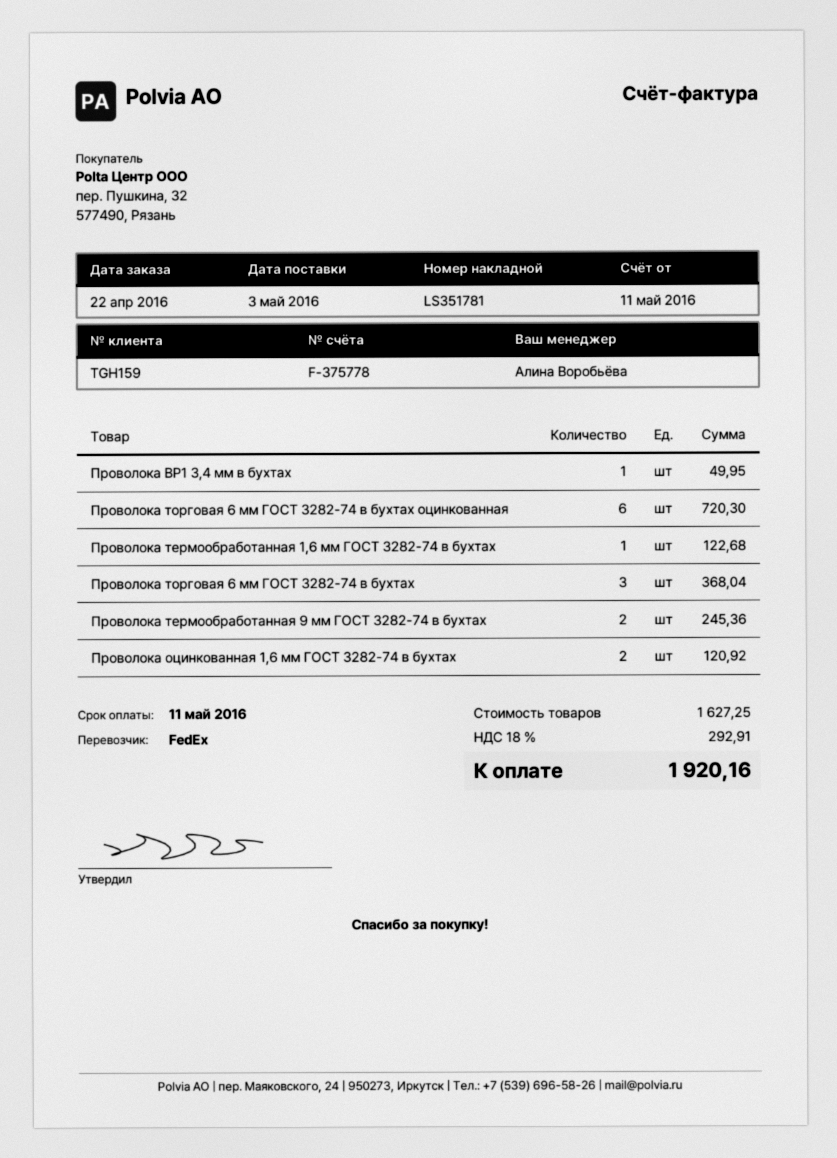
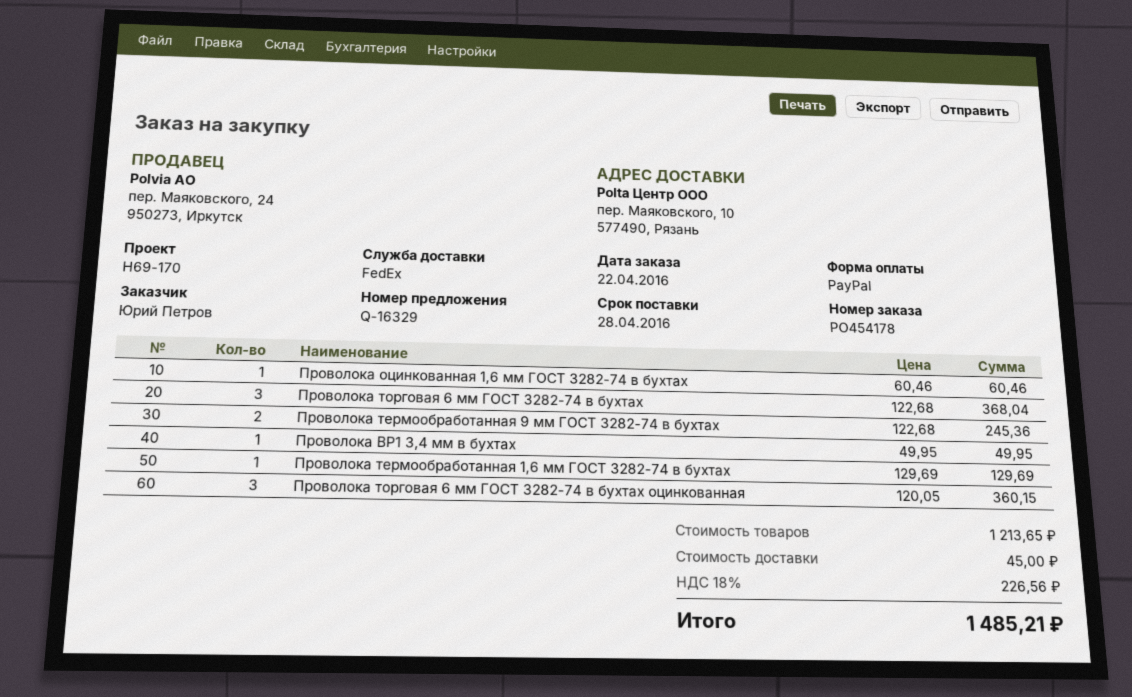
delivery date: 2016-05-03 -> 2016-04-28
Проволока торговая 6 мм ГОСТ 3282-74 в бухтах оцинкованная: 6 for 720.30 -> 3 for 360.15
Проволока термообработанная 1,6 мм ГОСТ 3282-74 в бухтах: 1 for 122.68 -> 1 for 129.69
Проволока оцинкованная 1,6 мм ГОСТ 3282-74 в бухтах: 2 for 120.92 -> 1 for 60.46
subtotal: 1627.25 -> 1213.65
shipping: none -> 45.00
tax: 18% = 292.91 -> 18% = 226.56
total: 1920.16 -> 1485.21

